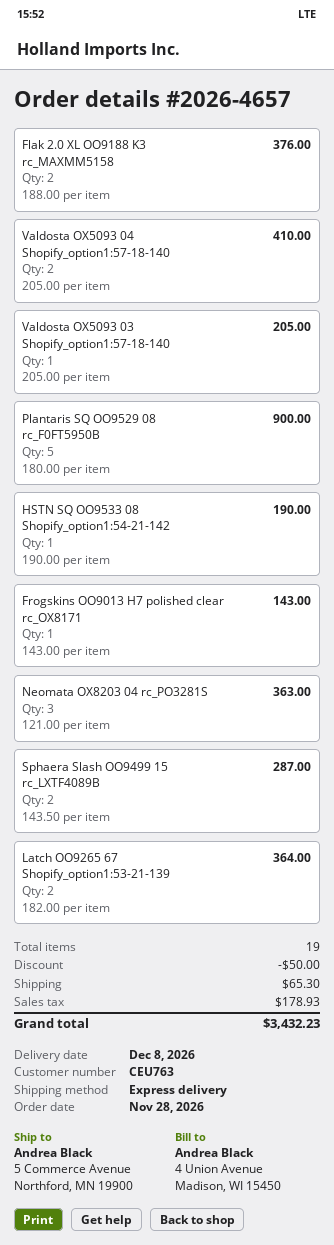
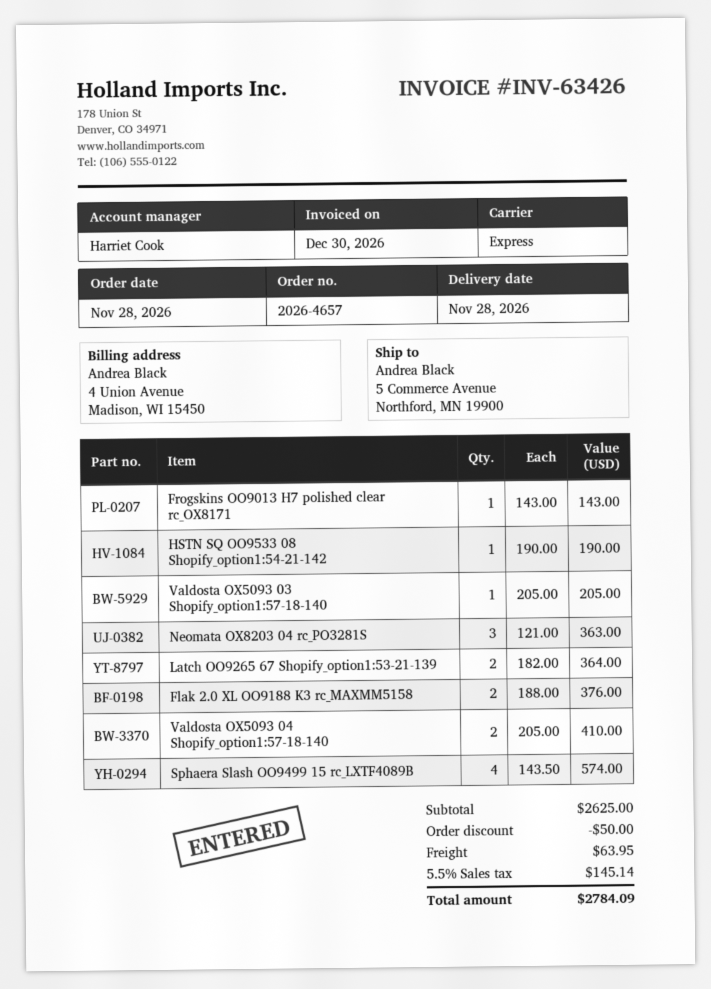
delivery date: 2026-12-08 -> 2026-11-28
Plantaris SQ OO9529 08 rc_F0FT5950B: 5 x 180.00 = 900.00 -> none
Sphaera Slash OO9499 15 rc_LXTF4089B: 2 x 143.50 = 287.00 -> 4 x 143.50 = 574.00
shipping: 65.30 -> 63.95
tax: 178.93 -> 145.14
total: 3432.23 -> 2784.09

